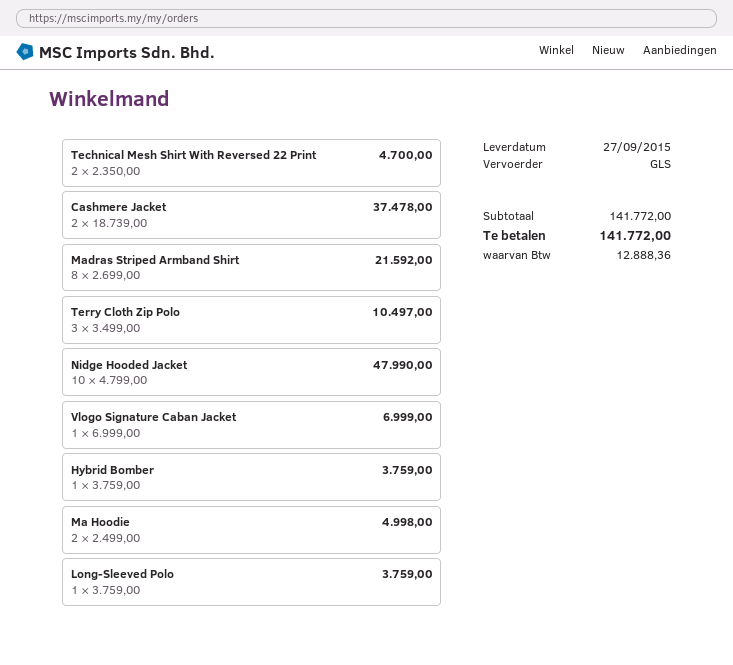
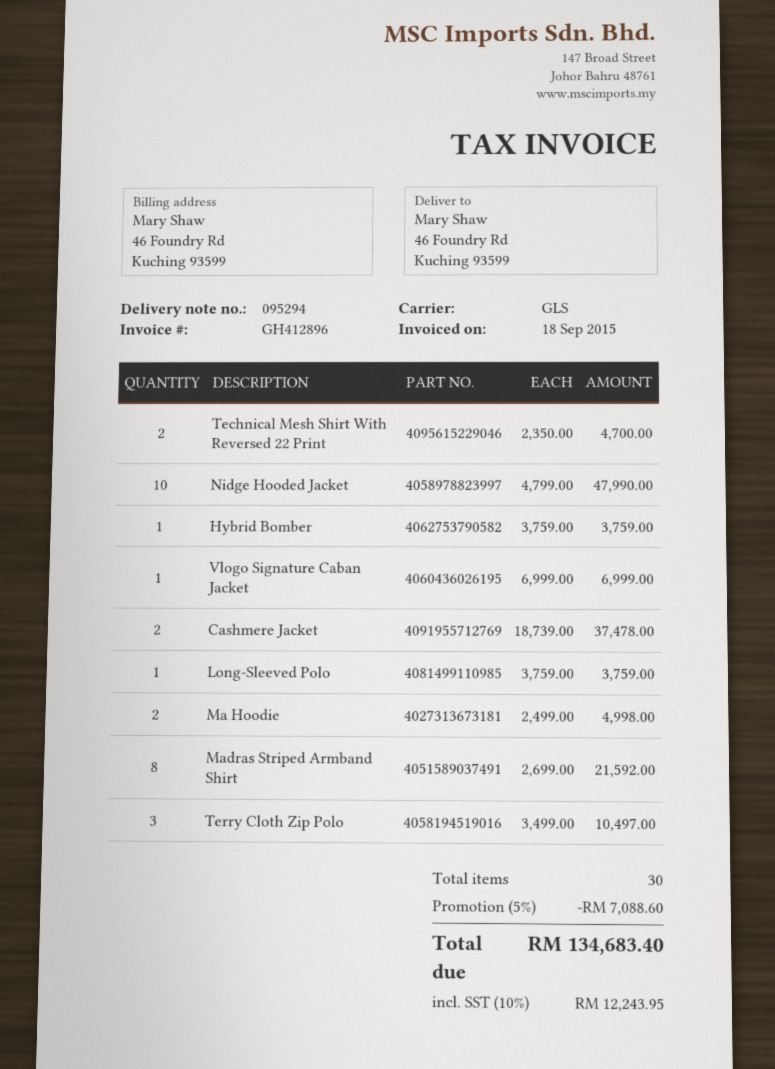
discount: none -> 5% = 7088.60
tax: 12888.36 -> 12243.95
total: 141772.00 -> 134683.40

